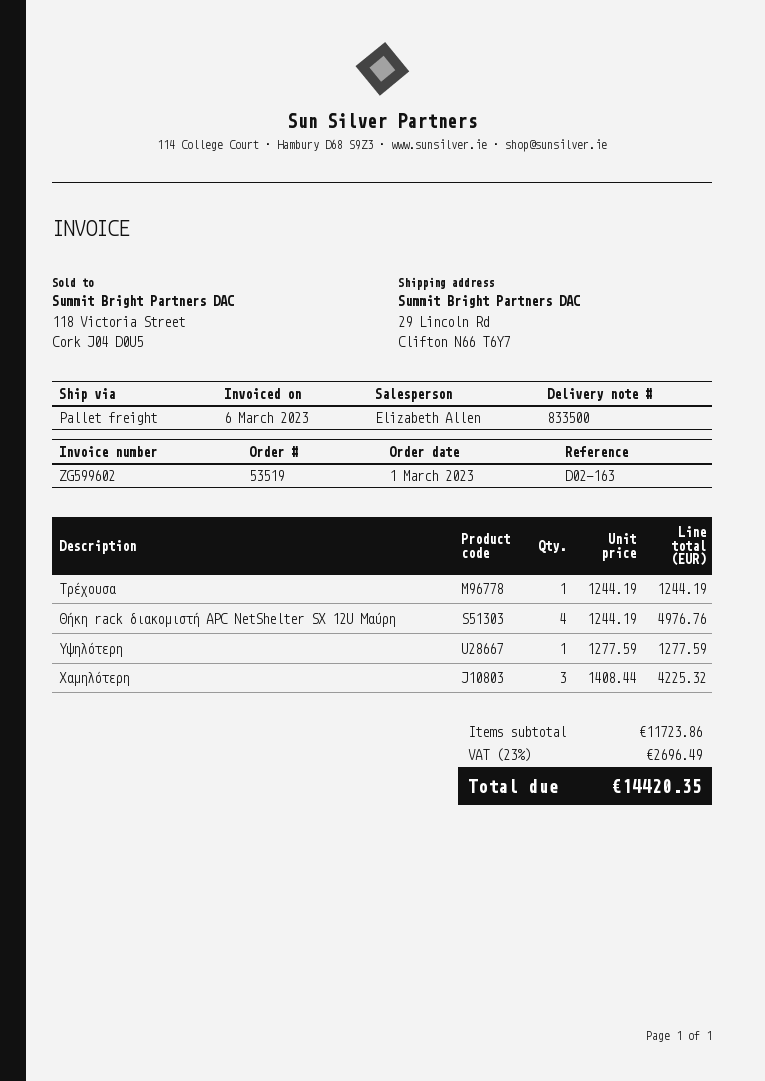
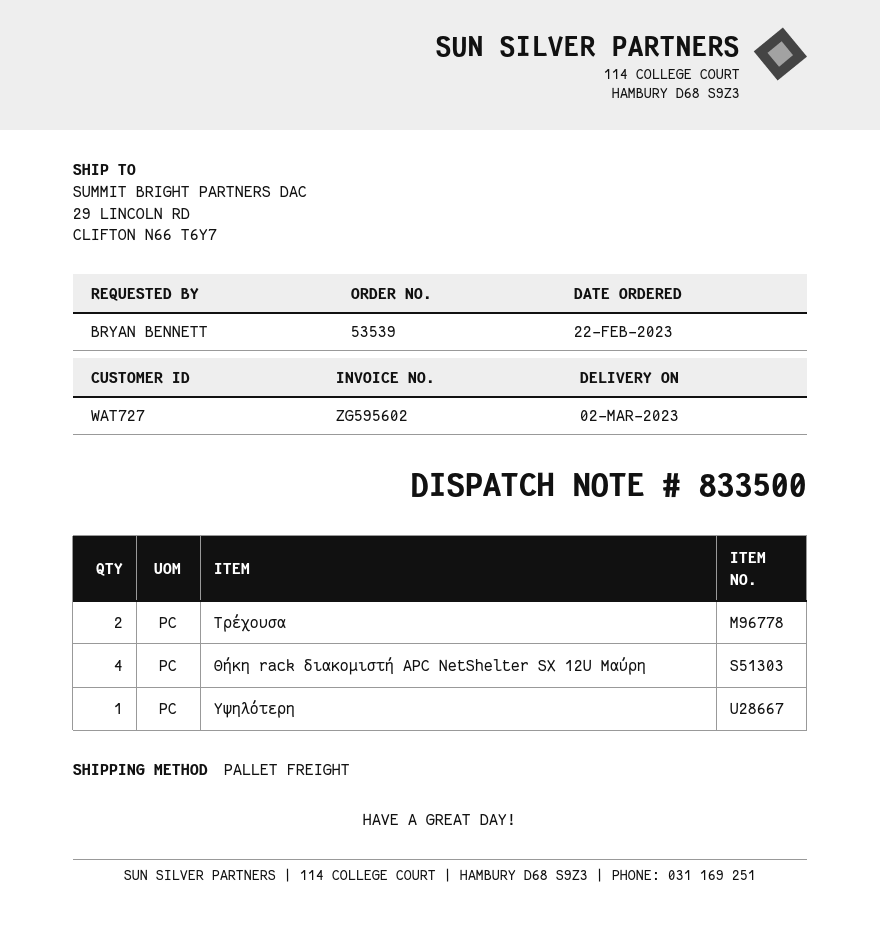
order number: 53519 -> 53539
order date: 2023-03-01 -> 2023-02-22
invoice number: ZG599602 -> ZG595602
Τρέχουσα: 1 -> 2
Χαμηλότερη: 3 -> none

